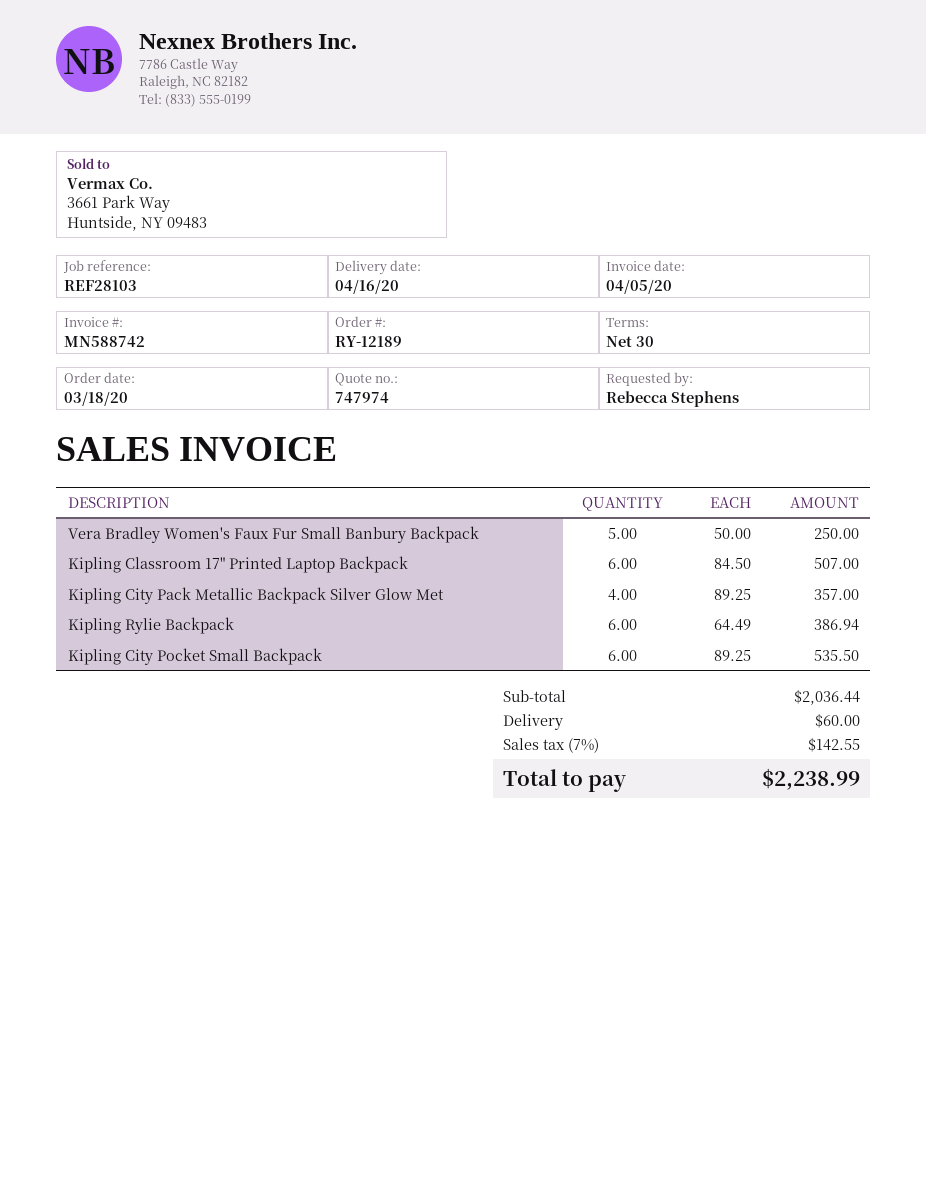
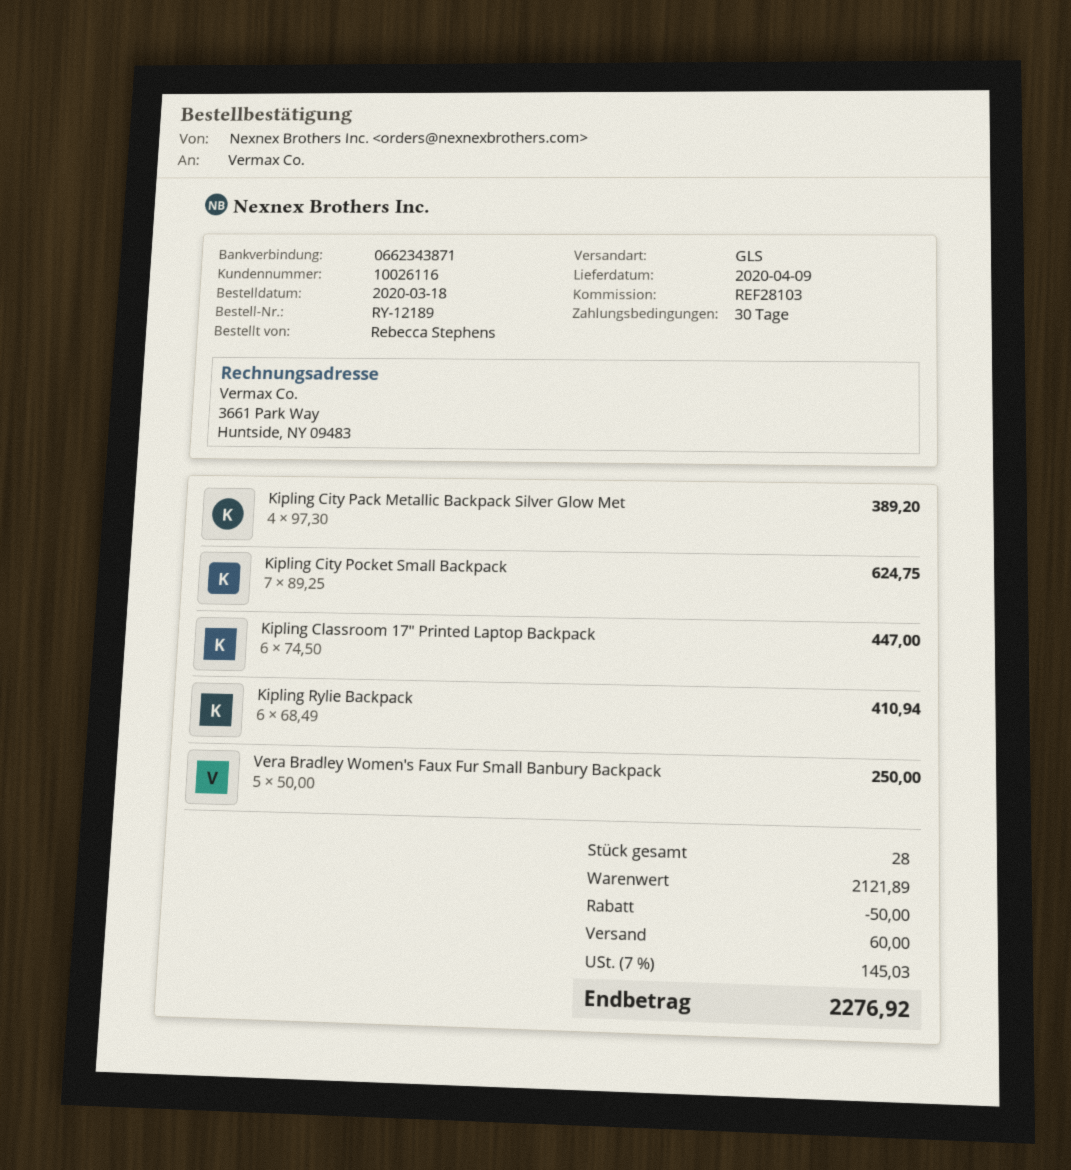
delivery date: 2020-04-16 -> 2020-04-09
Kipling Classroom 17" Printed Laptop Backpack: 6 x 84.50 = 507.00 -> 6 x 74.50 = 447.00
Kipling City Pack Metallic Backpack Silver Glow Met: 4 x 89.25 = 357.00 -> 4 x 97.30 = 389.20
Kipling Rylie Backpack: 6 x 64.49 = 386.94 -> 6 x 68.49 = 410.94
Kipling City Pocket Small Backpack: 6 x 89.25 = 535.50 -> 7 x 89.25 = 624.75
subtotal: 2036.44 -> 2121.89
discount: none -> 50.00
tax: 7% = 142.55 -> 7% = 145.03
total: 2238.99 -> 2276.92

